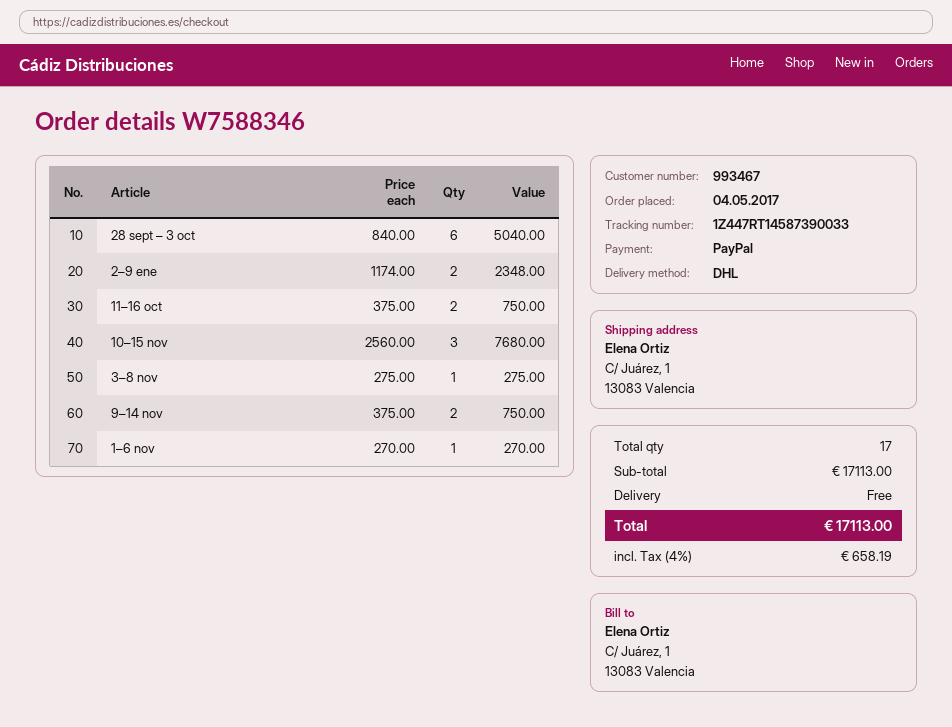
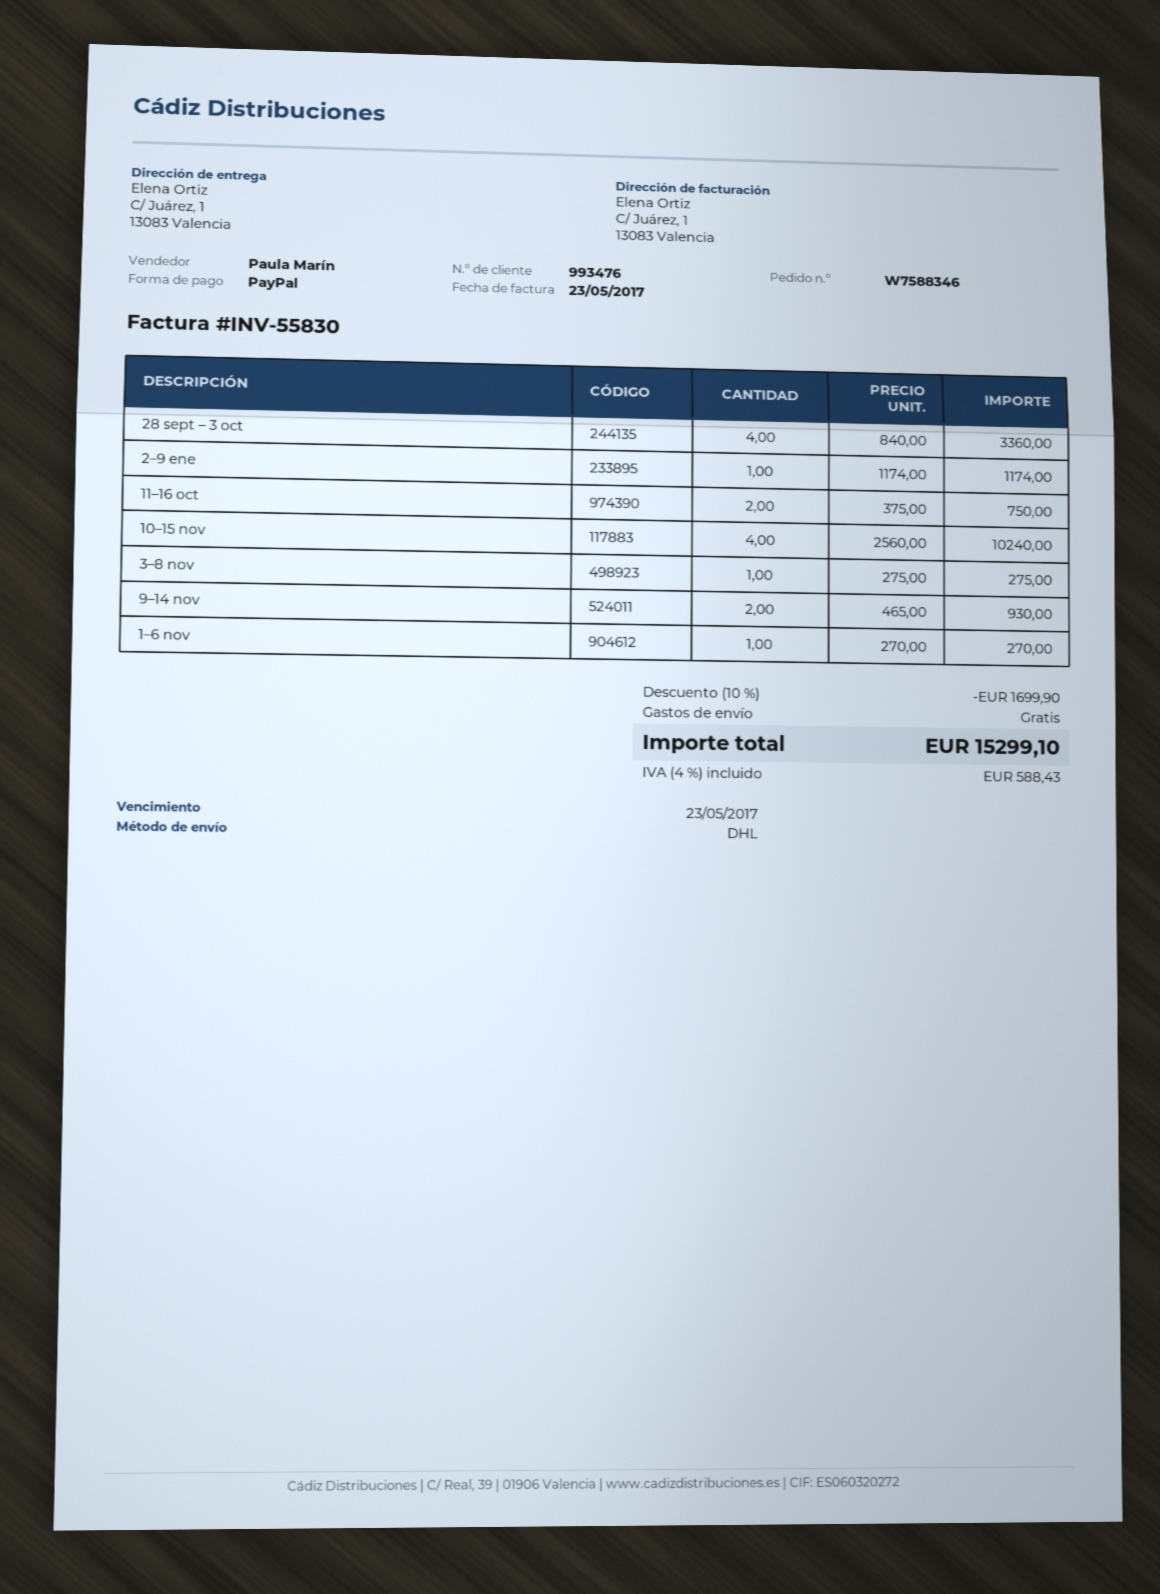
customer number: 993467 -> 993476
28 sept – 3 oct: 6 x 840.00 = 5040.00 -> 4 x 840.00 = 3360.00
2–9 ene: 2 x 1174.00 = 2348.00 -> 1 x 1174.00 = 1174.00
10–15 nov: 3 x 2560.00 = 7680.00 -> 4 x 2560.00 = 10240.00
9–14 nov: 2 x 375.00 = 750.00 -> 2 x 465.00 = 930.00
discount: none -> 10% = 1699.90
tax: 4% = 658.19 -> 4% = 588.43
total: 17113.00 -> 15299.10

